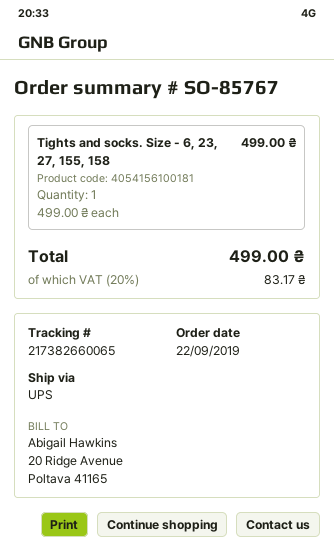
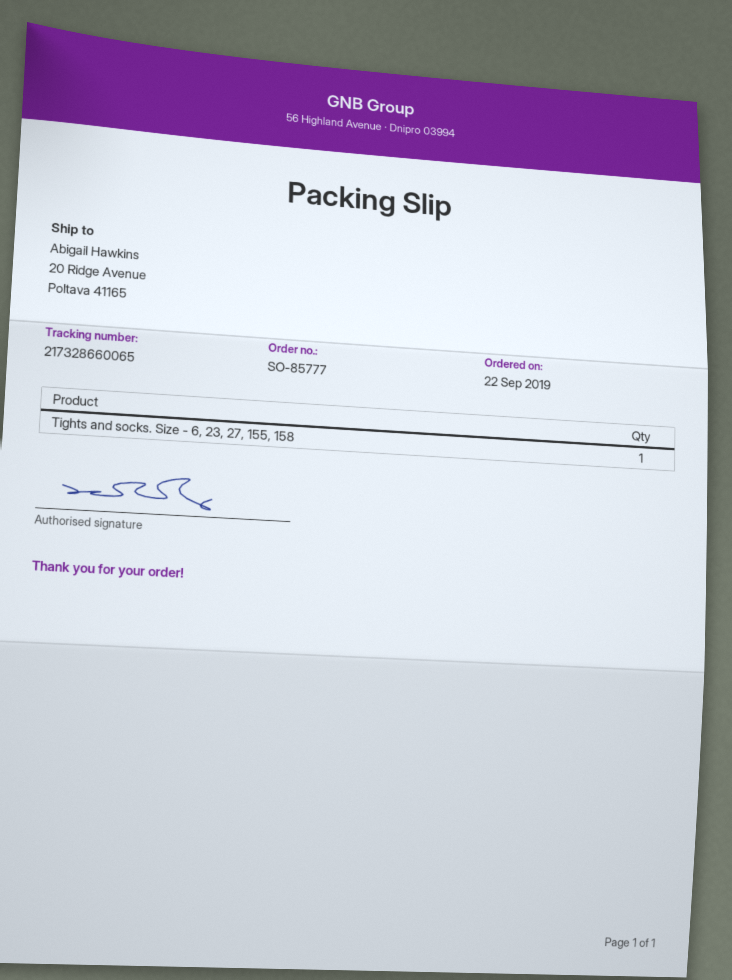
order number: SO-85767 -> SO-85777
tracking number: 217382660065 -> 217328660065

